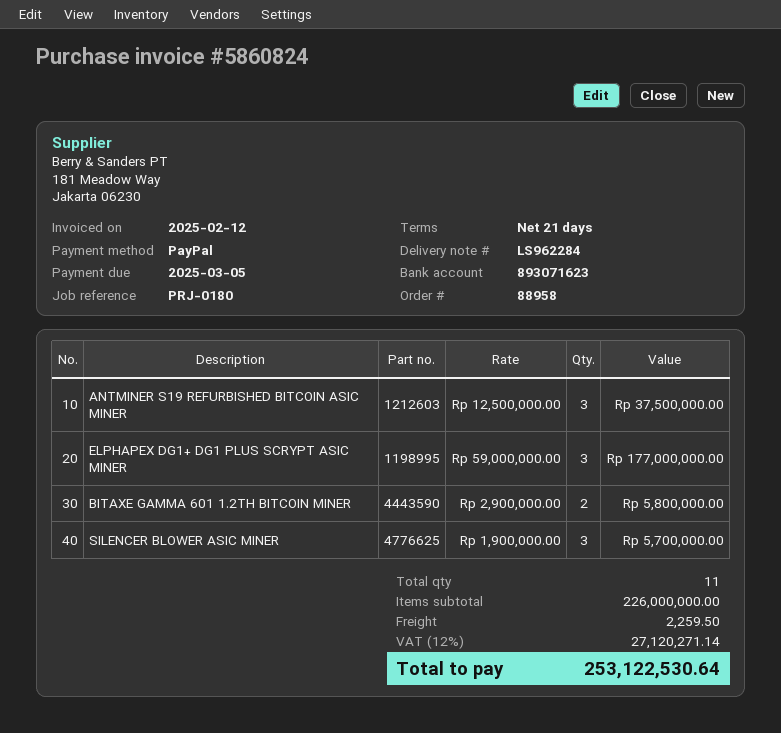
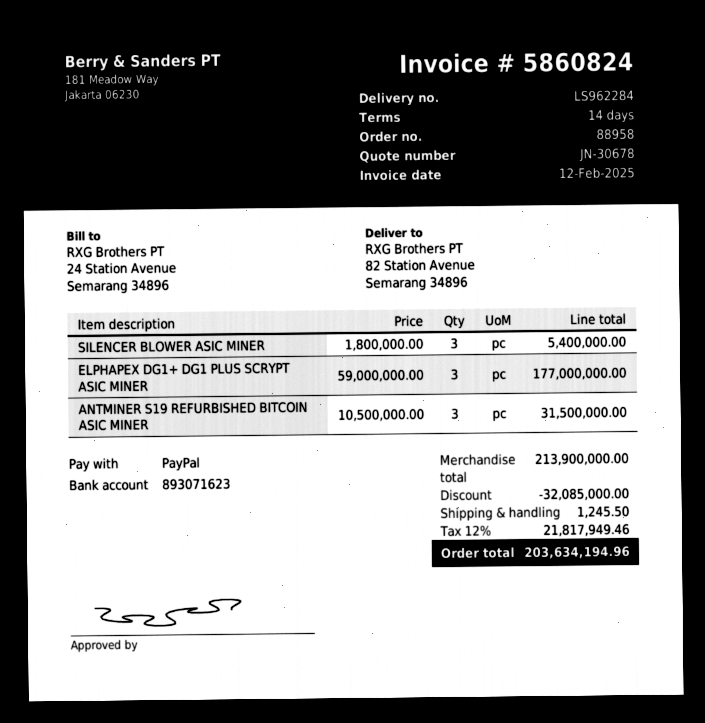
payment terms: 21 days -> 14 days
ANTMINER S19 REFURBISHED BITCOIN ASIC MINER: 3 x 12500000.00 = 37500000.00 -> 3 x 10500000.00 = 31500000.00
BITAXE GAMMA 601 1.2TH BITCOIN MINER: 2 x 2900000.00 = 5800000.00 -> none
SILENCER BLOWER ASIC MINER: 3 x 1900000.00 = 5700000.00 -> 3 x 1800000.00 = 5400000.00
subtotal: 226000000.00 -> 213900000.00
discount: none -> 32085000.00
shipping: 2259.50 -> 1245.50
tax: 12% = 27120271.14 -> 12% = 21817949.46
total: 253122530.64 -> 203634194.96

